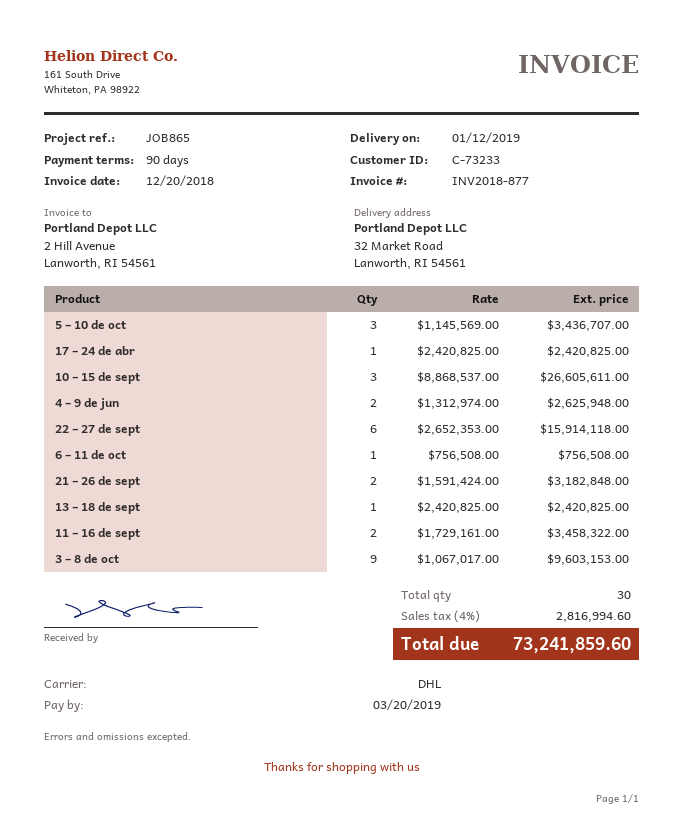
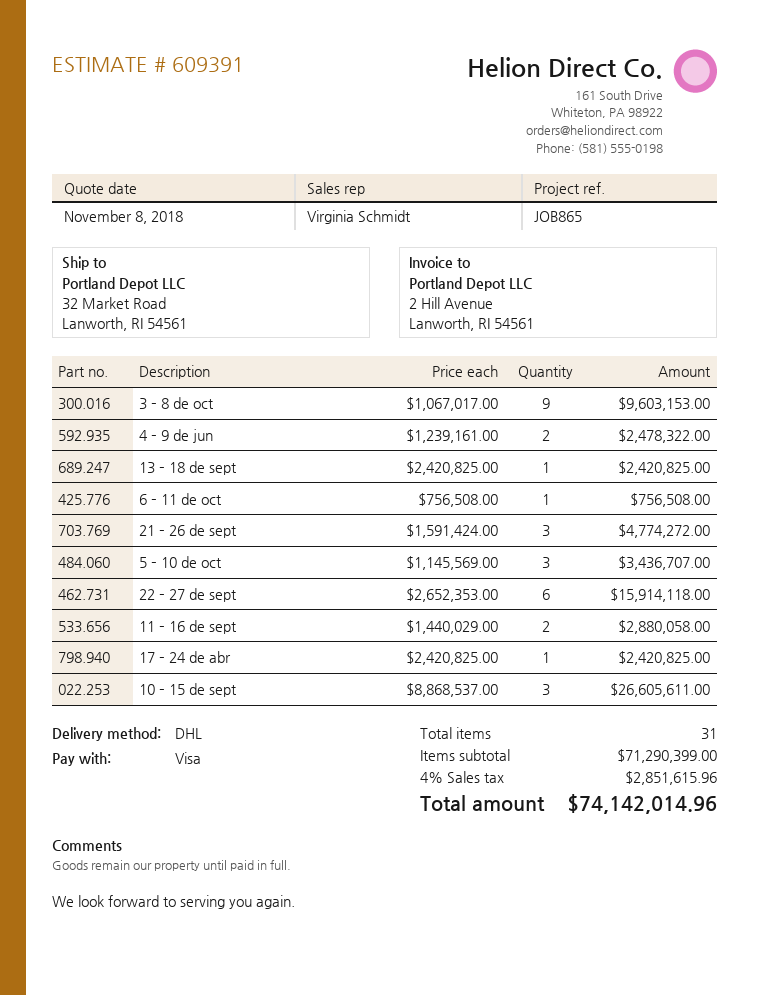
4 – 9 de jun: 2 x 1312974.00 = 2625948.00 -> 2 x 1239161.00 = 2478322.00
21 – 26 de sept: 2 x 1591424.00 = 3182848.00 -> 3 x 1591424.00 = 4774272.00
11 – 16 de sept: 2 x 1729161.00 = 3458322.00 -> 2 x 1440029.00 = 2880058.00
total quantity: 30 -> 31
tax: 4% = 2816994.60 -> 4% = 2851615.96
total: 73241859.60 -> 74142014.96

